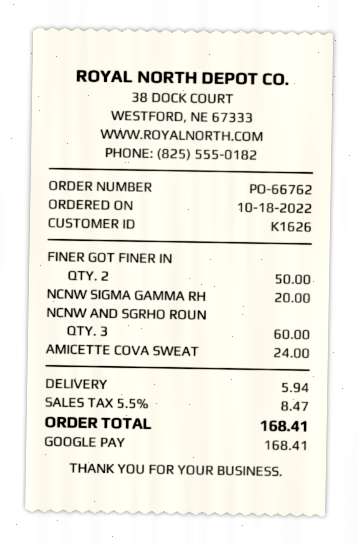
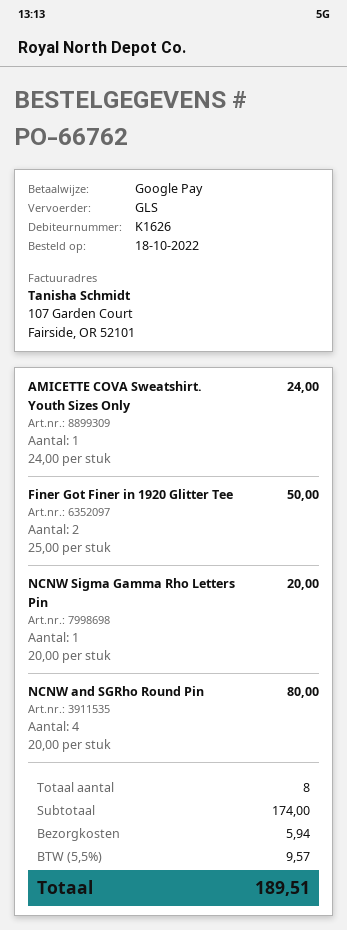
NCNW AND SGRHO ROUN: 3 for 60.00 -> 4 for 80.00
tax: 5.5% = 8.47 -> 5.5% = 9.57
total: 168.41 -> 189.51

